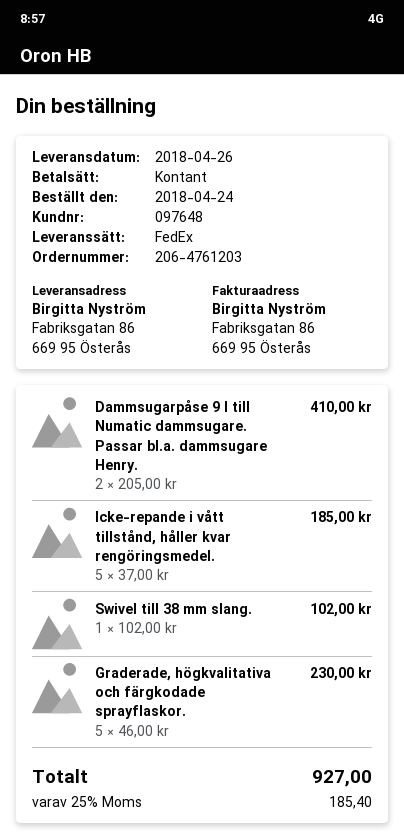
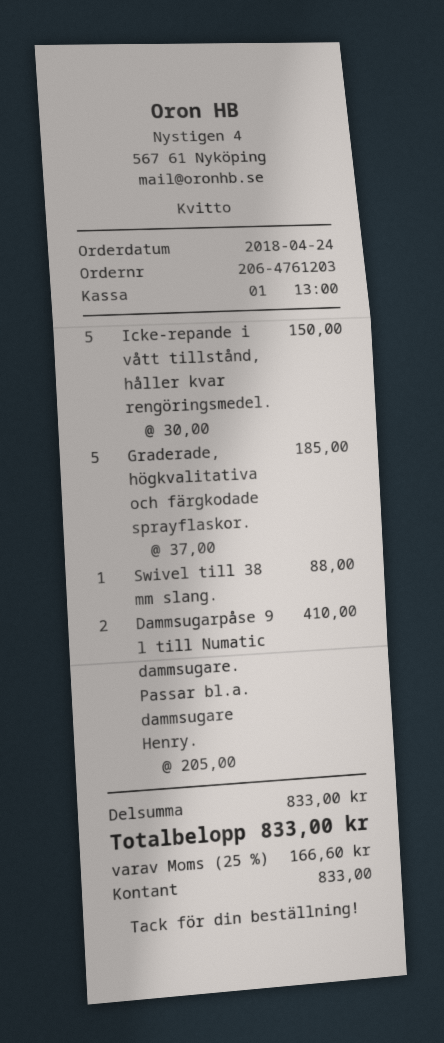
Icke-repande i vått tillstånd, håller kvar rengöringsmedel.: 5 x 37.00 = 185.00 -> 5 x 30.00 = 150.00
Swivel till 38 mm slang.: 1 x 102.00 = 102.00 -> 1 x 88.00 = 88.00
Graderade, högkvalitativa och färgkodade sprayflaskor.: 5 x 46.00 = 230.00 -> 5 x 37.00 = 185.00
tax: 25% = 185.40 -> 25% = 166.60
total: 927.00 -> 833.00

